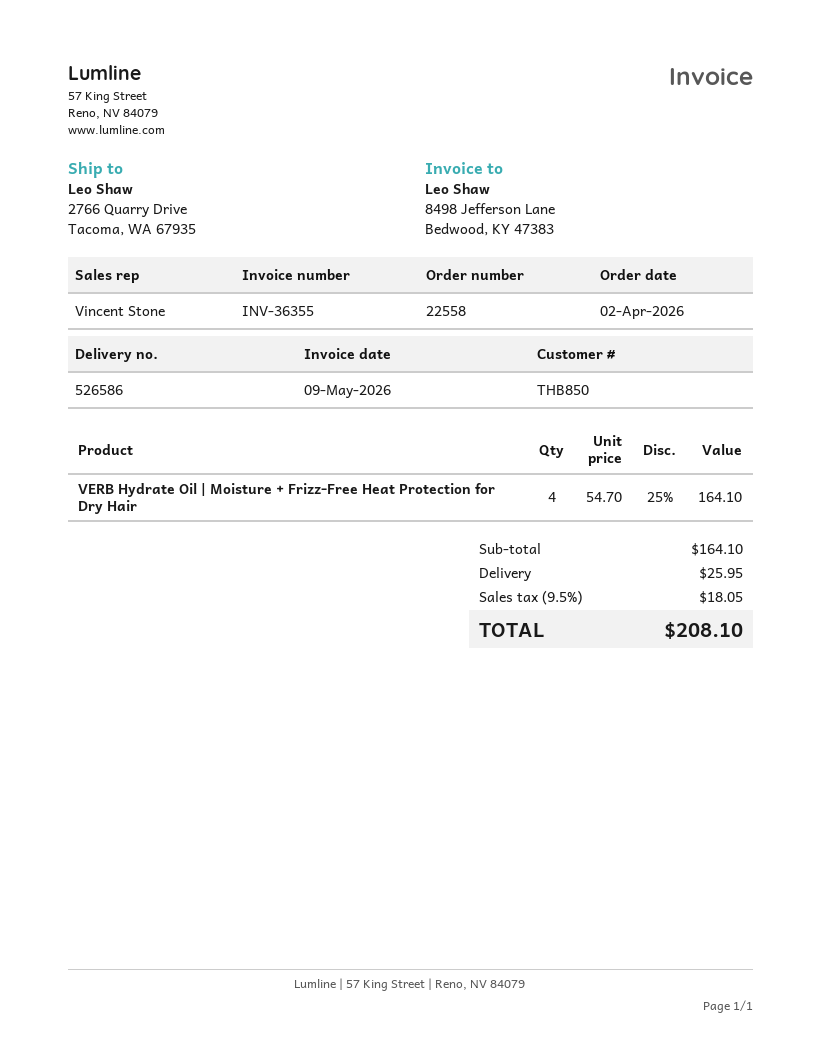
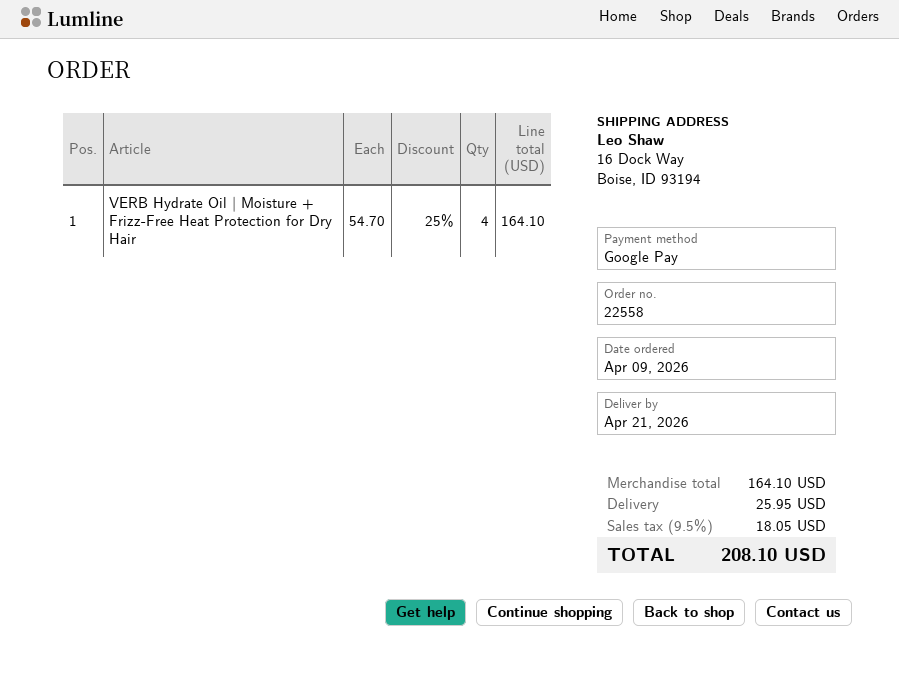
order date: 2026-04-02 -> 2026-04-09
ship to: 2766 Quarry Drive, Tacoma, WA 67935 -> 16 Dock Way, Boise, ID 93194

